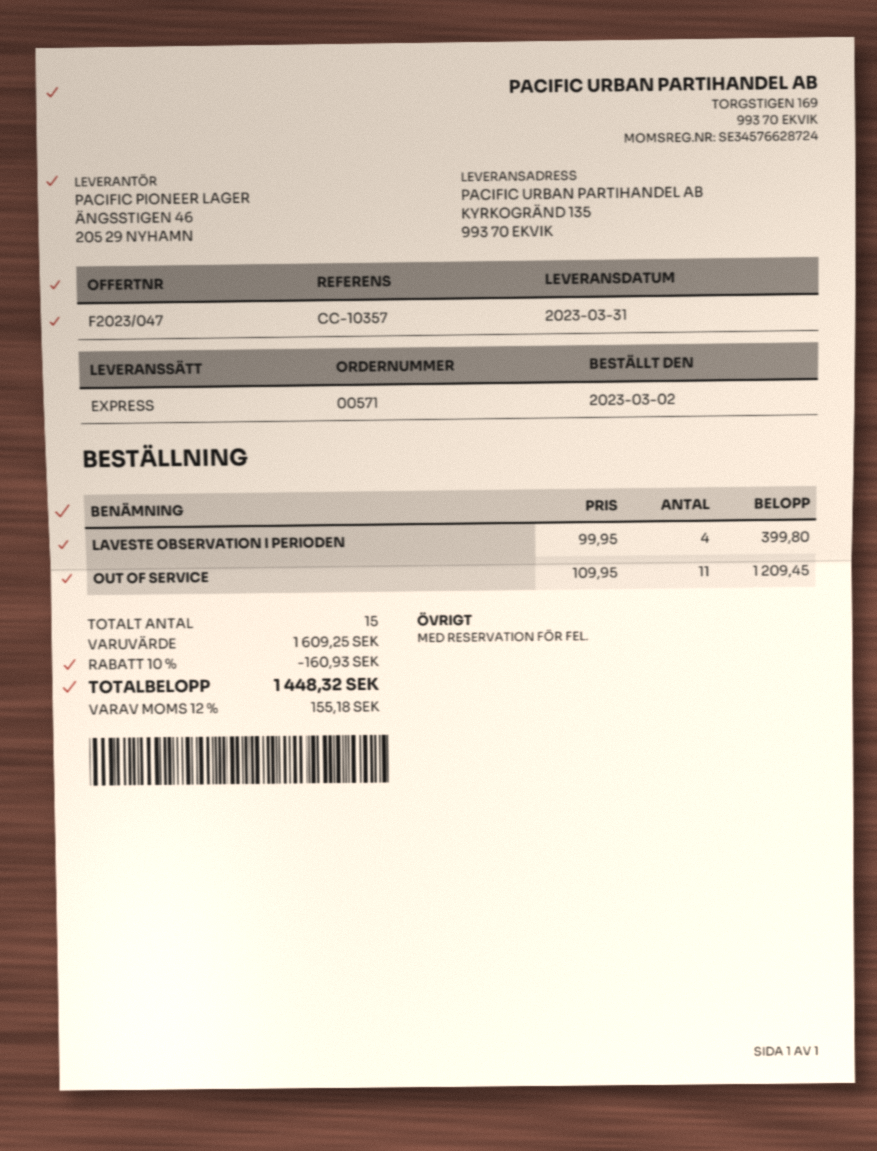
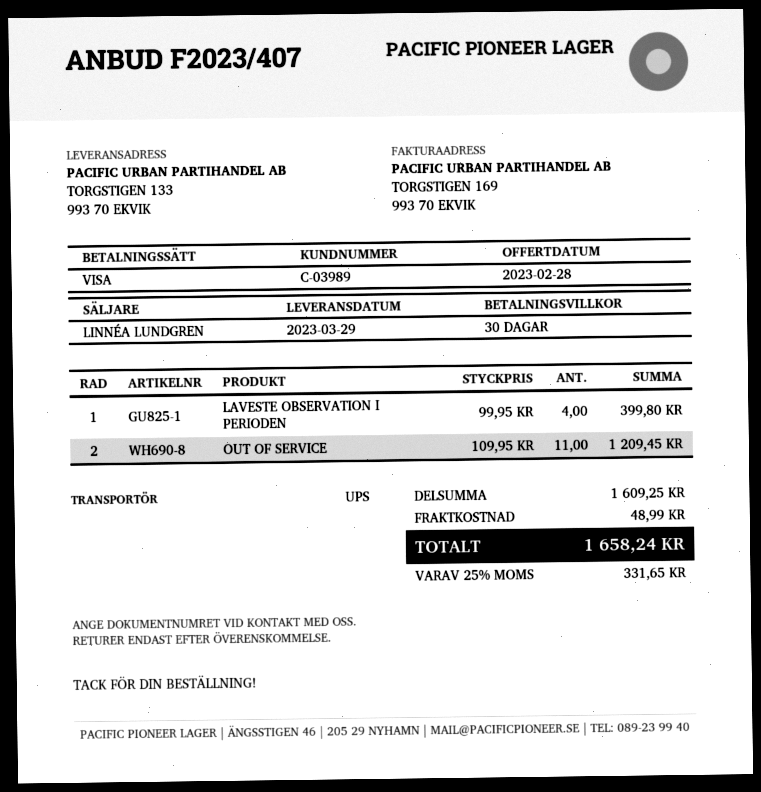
quote number: F2023/047 -> F2023/407
delivery date: 2023-03-31 -> 2023-03-29
shipping method: express -> UPS
ship to: KYRKOGRÄND 135, 993 70 EKVIK -> TORGSTIGEN 133, 993 70 EKVIK
discount: 10% = 160.93 -> none
shipping: none -> 48.99
tax: 12% = 155.18 -> 25% = 331.65
total: 1448.32 -> 1658.24

